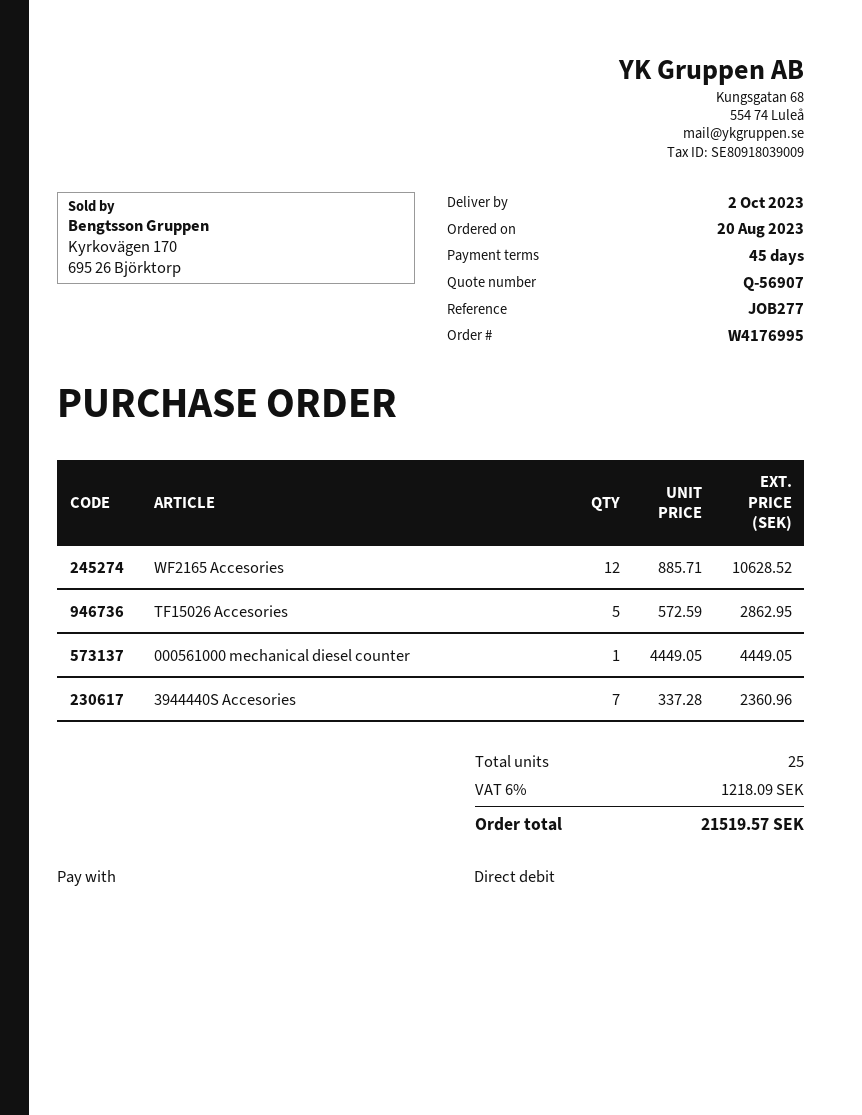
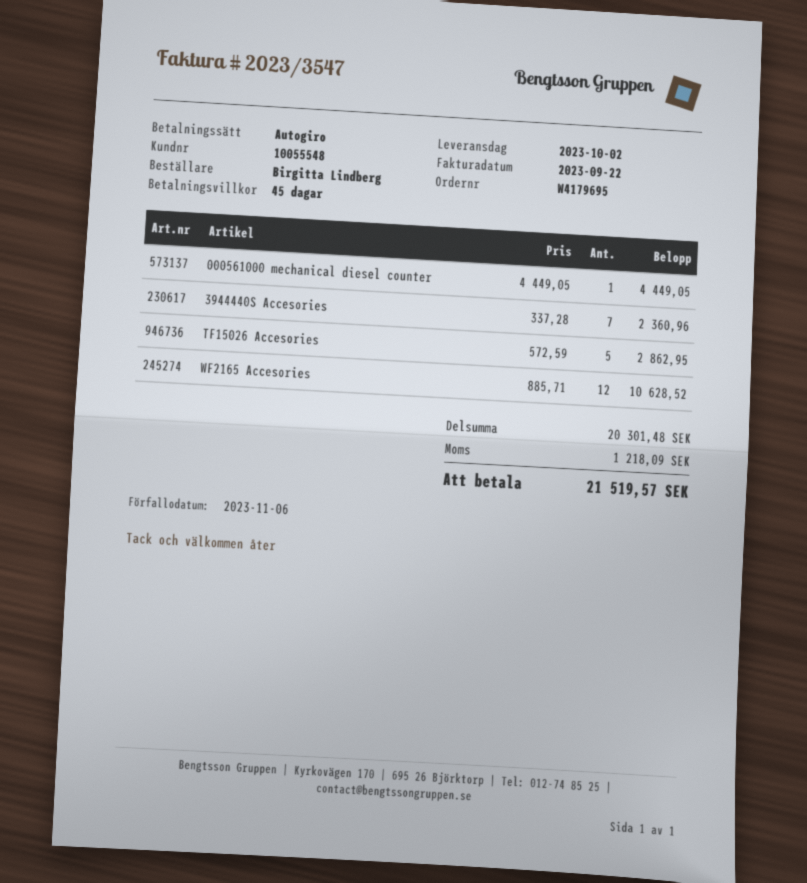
order number: W4176995 -> W4179695

